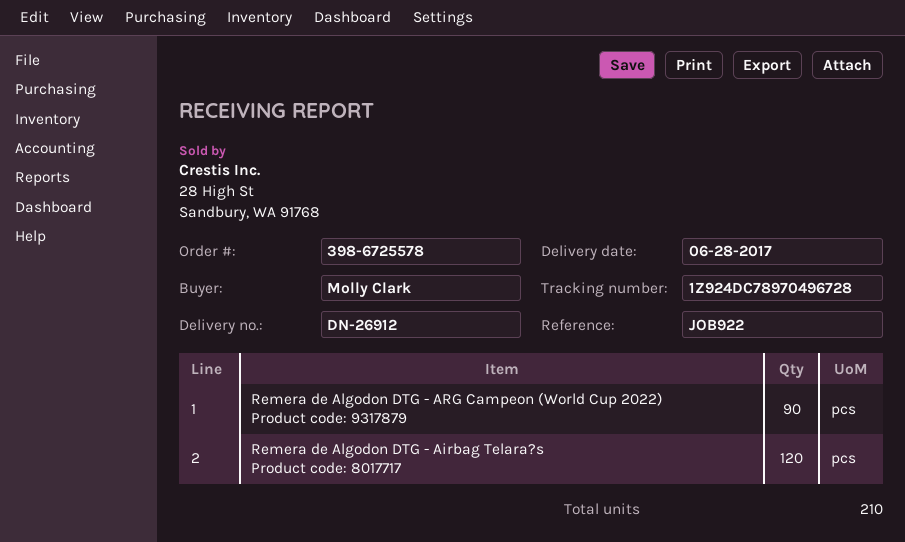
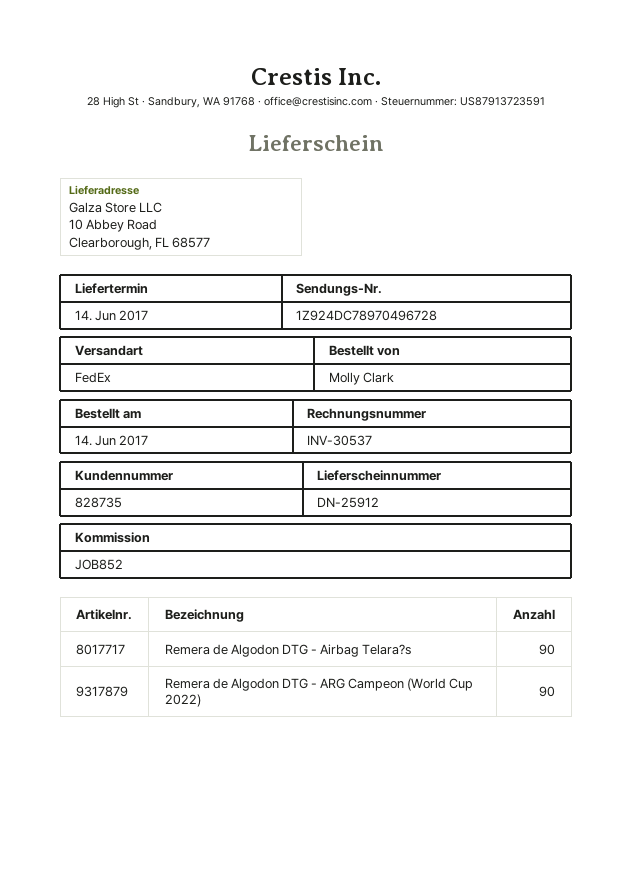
delivery note number: DN-26912 -> DN-25912
delivery date: 2017-06-28 -> 2017-06-14
reference: JOB922 -> JOB852
Remera de Algodon DTG - Airbag Telara?s: 120 -> 90

